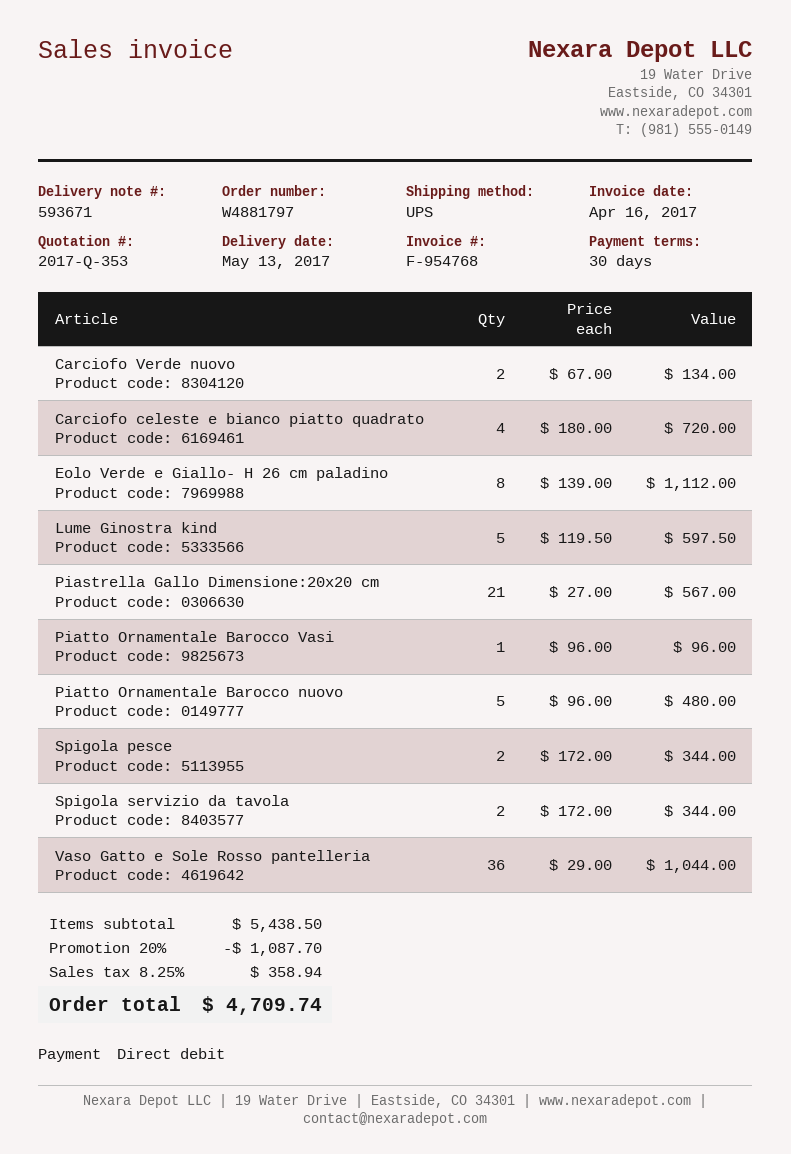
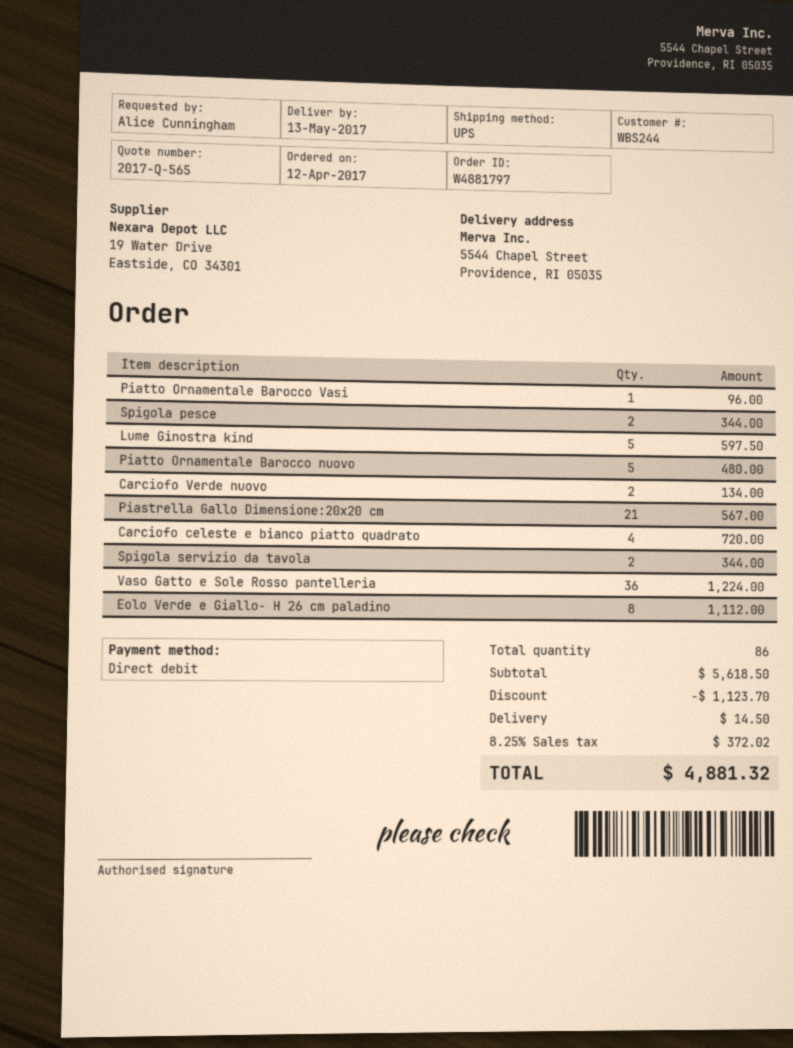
quote number: 2017-Q-353 -> 2017-Q-565
Vaso Gatto e Sole Rosso pantelleria: 36 for 1044.00 -> 36 for 1224.00
subtotal: 5438.50 -> 5618.50
discount: 1087.70 -> 1123.70
shipping: none -> 14.50
tax: 8.25% = 358.94 -> 8.25% = 372.02
total: 4709.74 -> 4881.32

